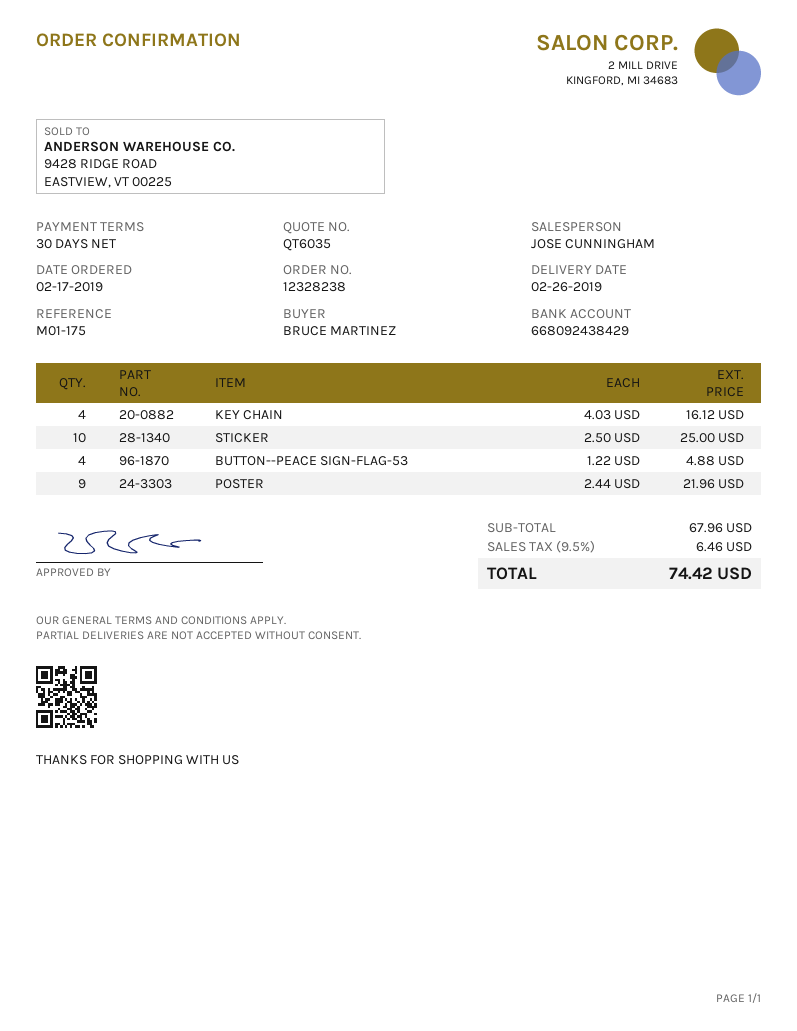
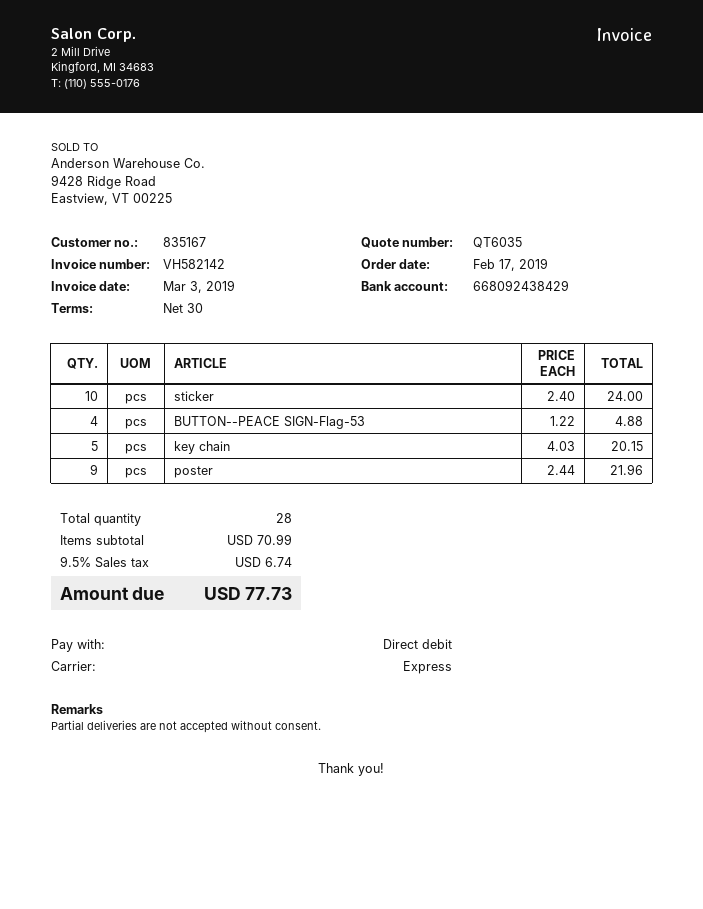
KEY CHAIN: 4 x 4.03 = 16.12 -> 5 x 4.03 = 20.15
STICKER: 10 x 2.50 = 25.00 -> 10 x 2.40 = 24.00
subtotal: 67.96 -> 70.99
tax: 9.5% = 6.46 -> 9.5% = 6.74
total: 74.42 -> 77.73

